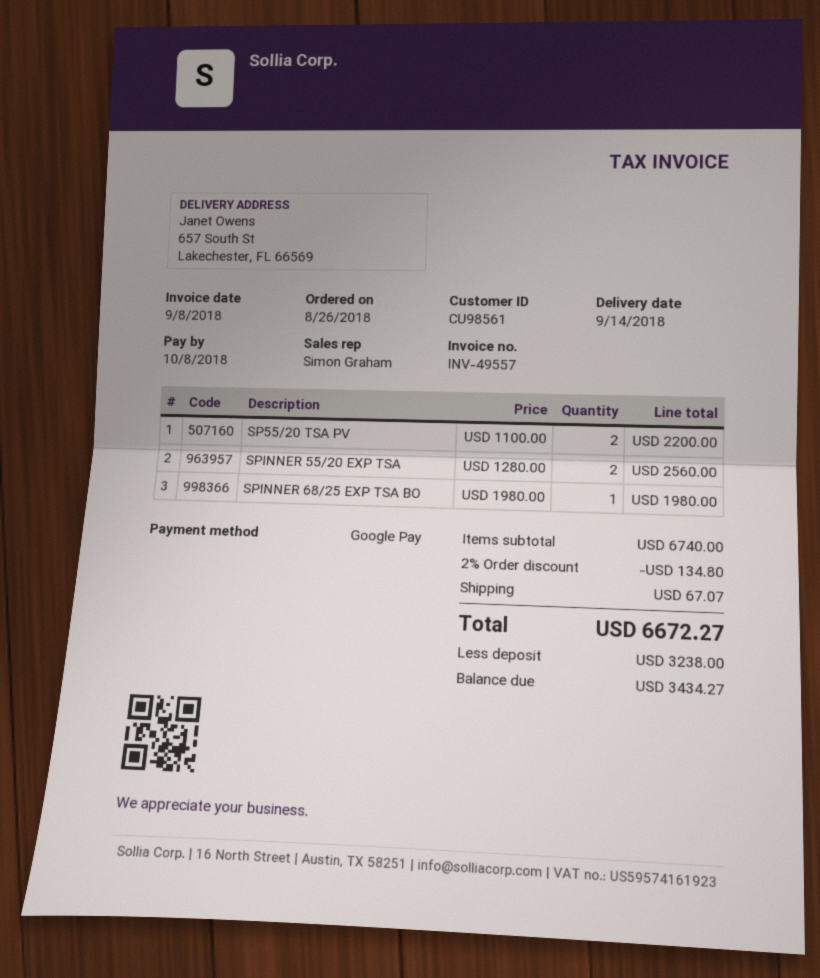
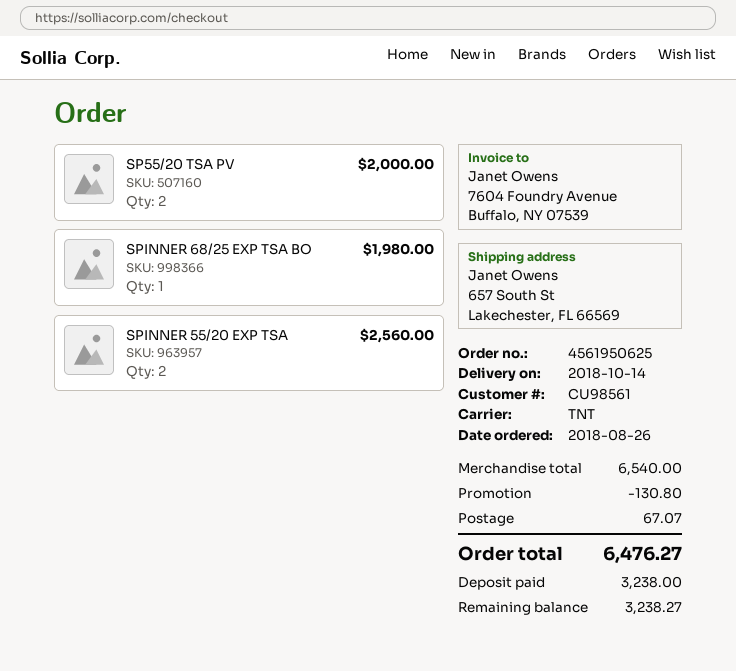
delivery date: 2018-09-14 -> 2018-10-14
SP55/20 TSA PV: 2 for 2200.00 -> 2 for 2000.00
subtotal: 6740.00 -> 6540.00
discount: 134.80 -> 130.80
total: 6672.27 -> 6476.27
balance: 3434.27 -> 3238.27

